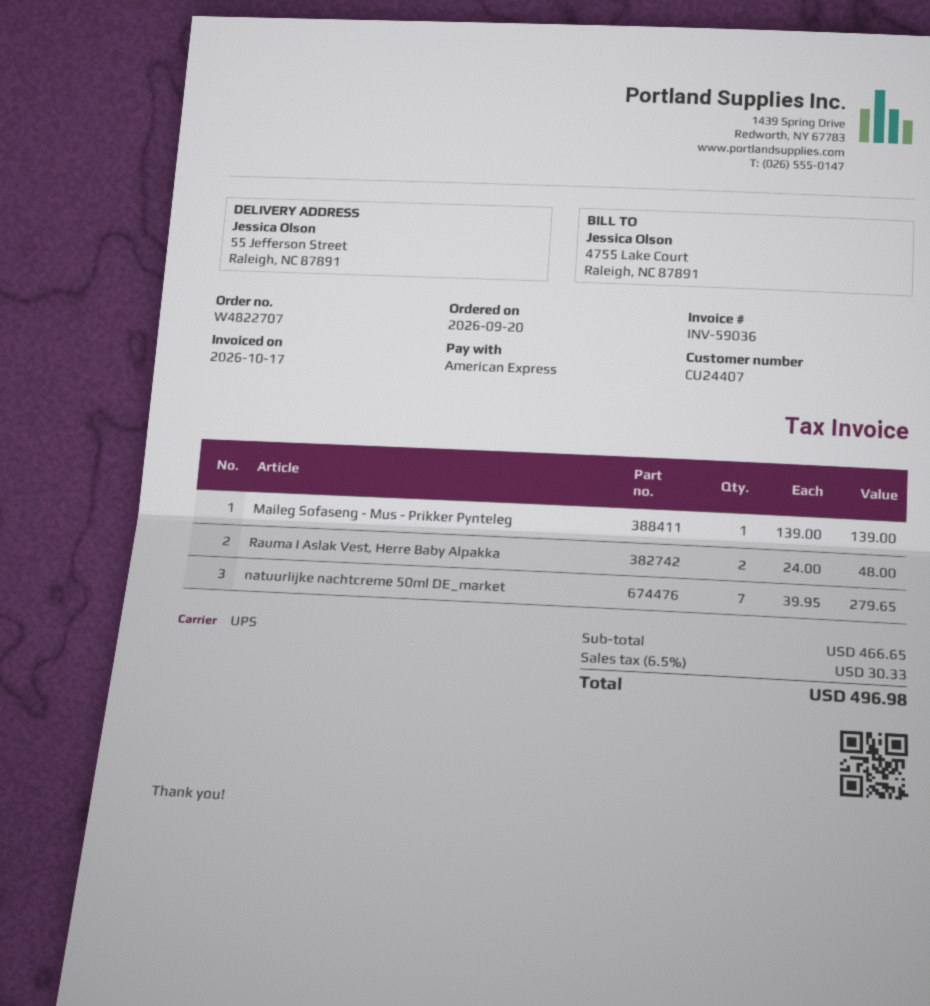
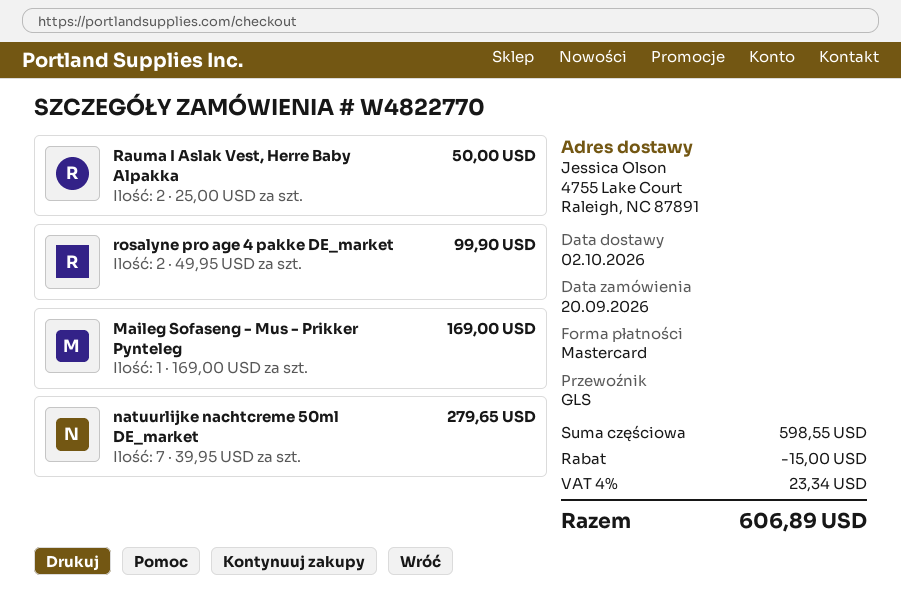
order number: W4822707 -> W4822770
payment method: American Express -> Mastercard
shipping method: UPS -> GLS
ship to: 55 Jefferson Street, Raleigh, NC 87891 -> 4755 Lake Court, Raleigh, NC 87891
Maileg Sofaseng - Mus - Prikker Pynteleg: 1 x 139.00 = 139.00 -> 1 x 169.00 = 169.00
Rauma I Aslak Vest, Herre Baby Alpakka: 2 x 24.00 = 48.00 -> 2 x 25.00 = 50.00
rosalyne pro age 4 pakke DE_market: none -> 2 x 49.95 = 99.90
subtotal: 466.65 -> 598.55
discount: none -> 15.00
tax: 6.5% = 30.33 -> 4% = 23.34
total: 496.98 -> 606.89

